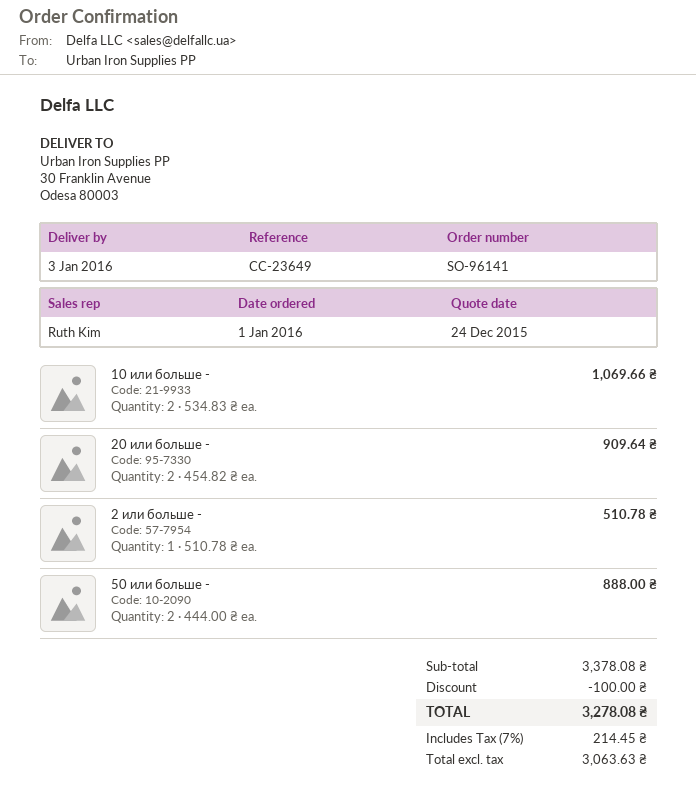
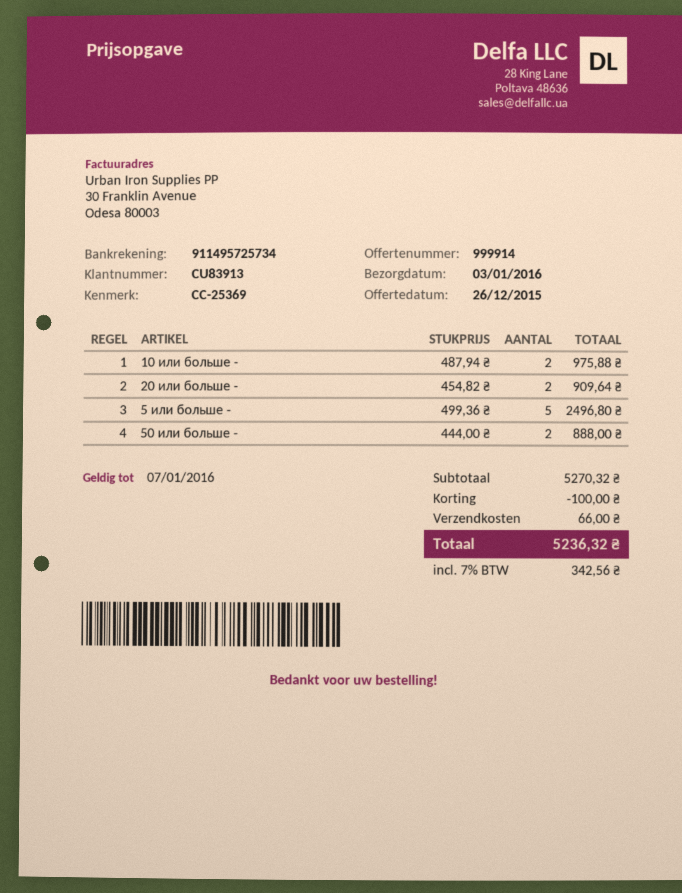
quote date: 2015-12-24 -> 2015-12-26
reference: CC-23649 -> CC-25369
10 или больше -: 2 x 534.83 = 1069.66 -> 2 x 487.94 = 975.88
2 или больше -: 1 x 510.78 = 510.78 -> none
5 или больше -: none -> 5 x 499.36 = 2496.80
subtotal: 3378.08 -> 5270.32
shipping: none -> 66.00
tax: 7% = 214.45 -> 7% = 342.56
total: 3278.08 -> 5236.32

